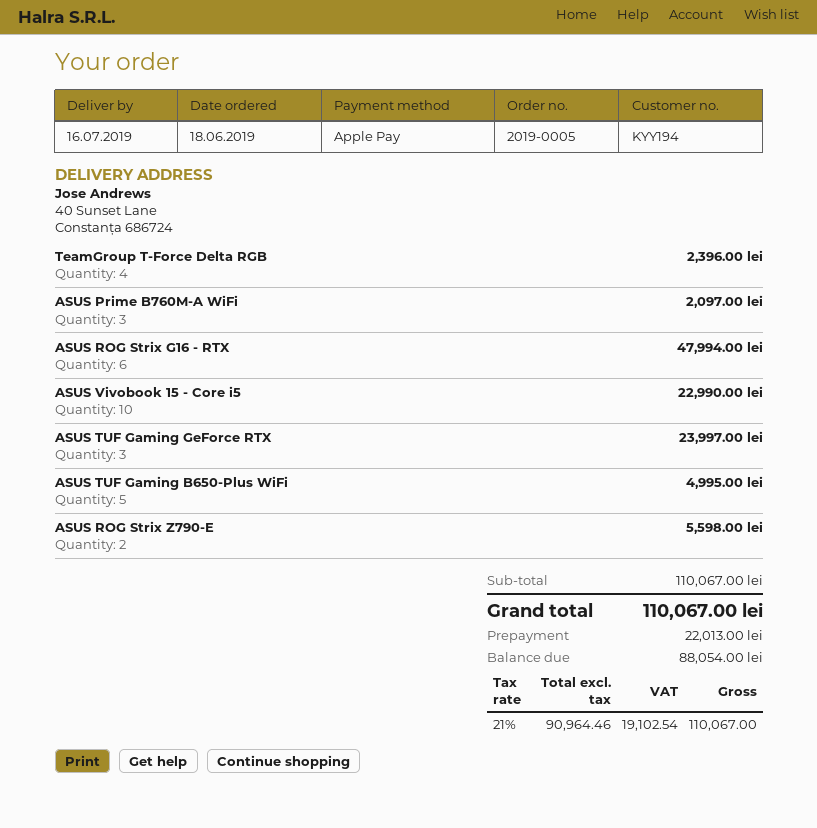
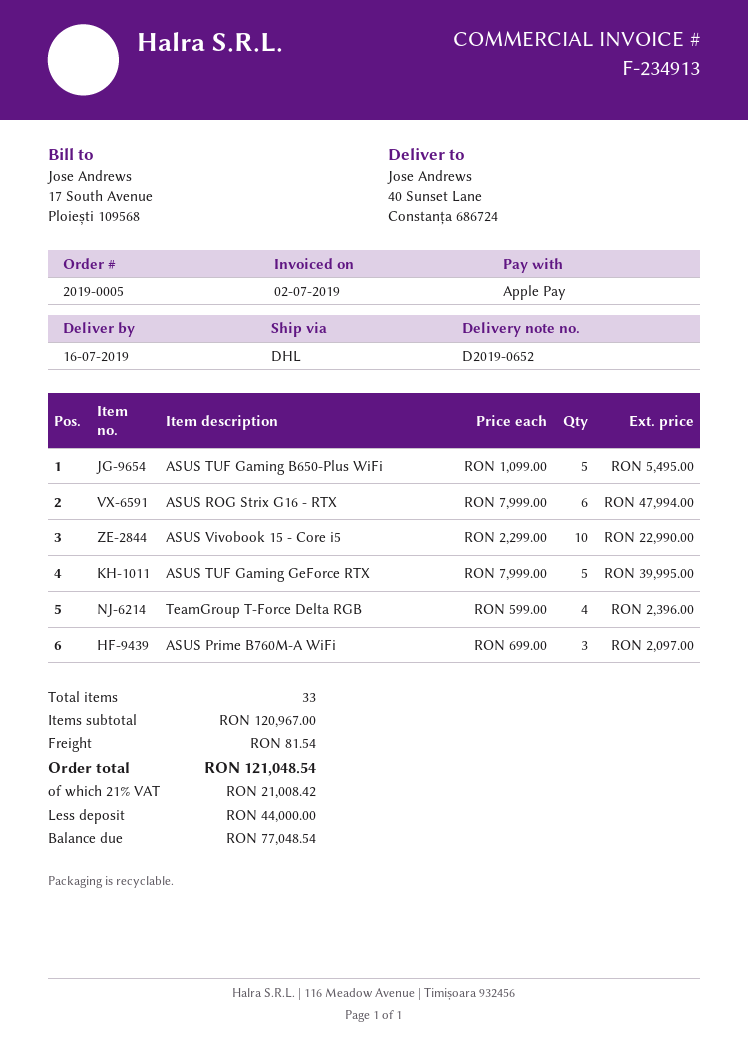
ASUS TUF Gaming GeForce RTX: 3 for 23997.00 -> 5 for 39995.00
ASUS TUF Gaming B650-Plus WiFi: 5 for 4995.00 -> 5 for 5495.00
ASUS ROG Strix Z790-E: 2 for 5598.00 -> none
subtotal: 110067.00 -> 120967.00
shipping: none -> 81.54
tax: 21% = 19102.54 -> 21% = 21008.42
total: 110067.00 -> 121048.54
deposit: 22013.00 -> 44000.00
balance: 88054.00 -> 77048.54

